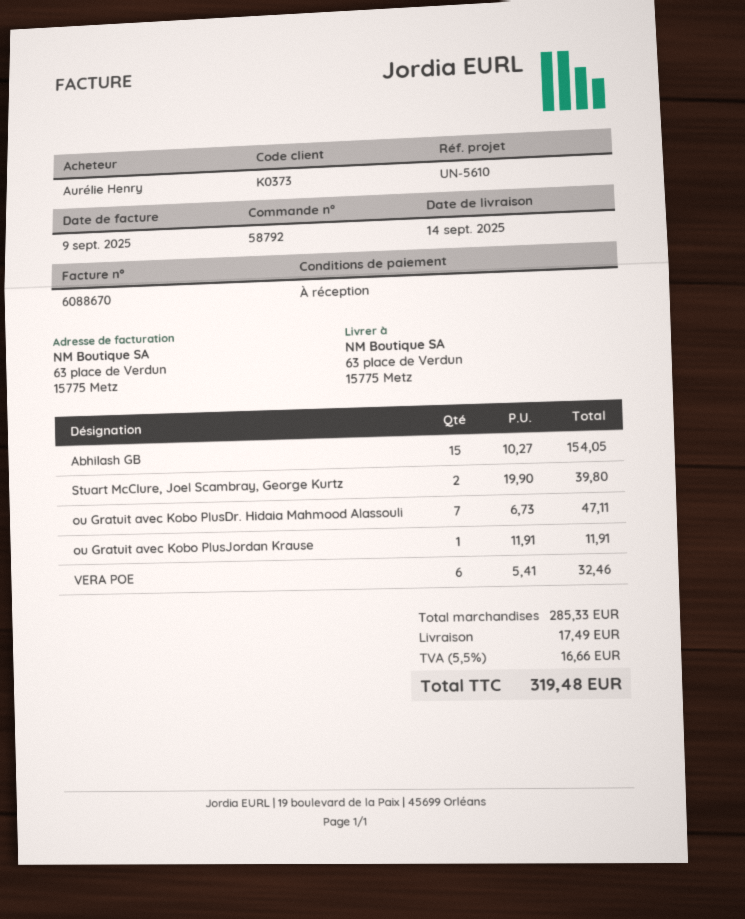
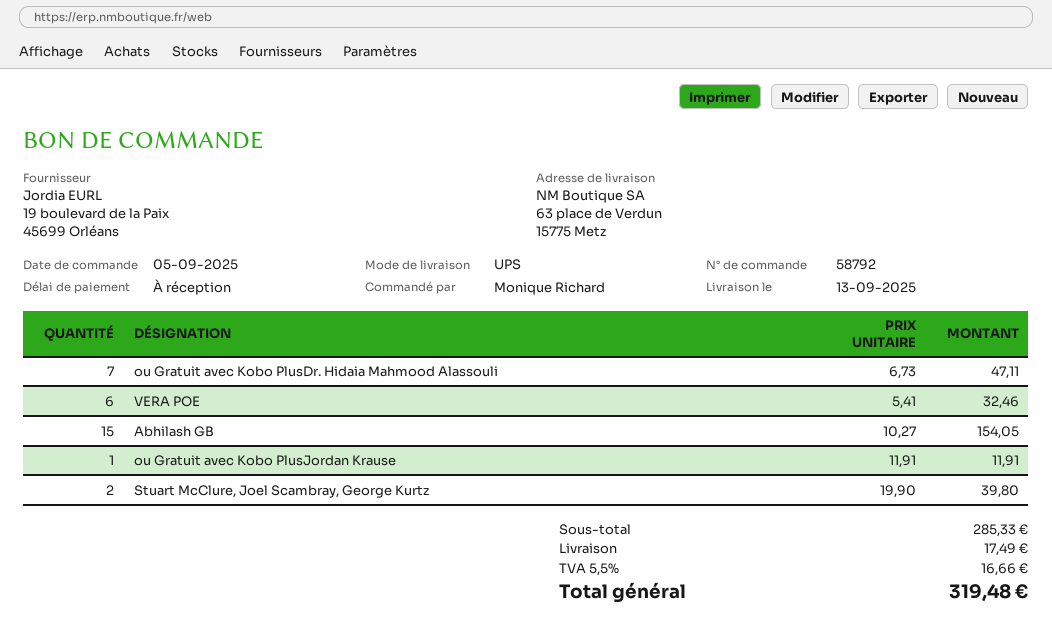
delivery date: 2025-09-14 -> 2025-09-13
ordered by: Aurélie Henry -> Monique Richard

